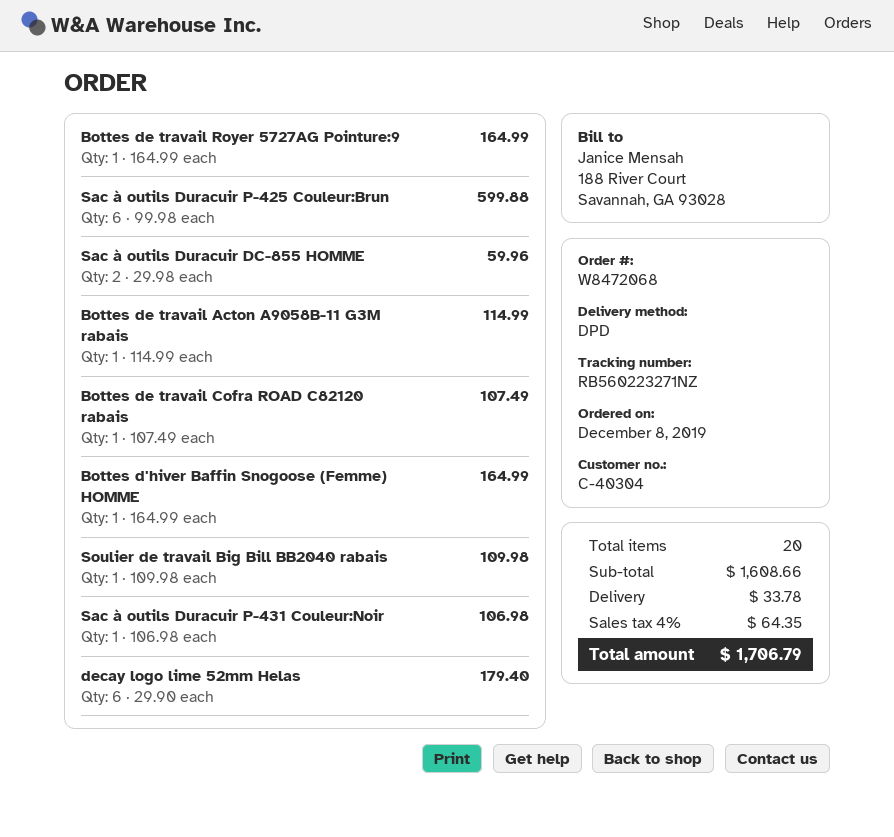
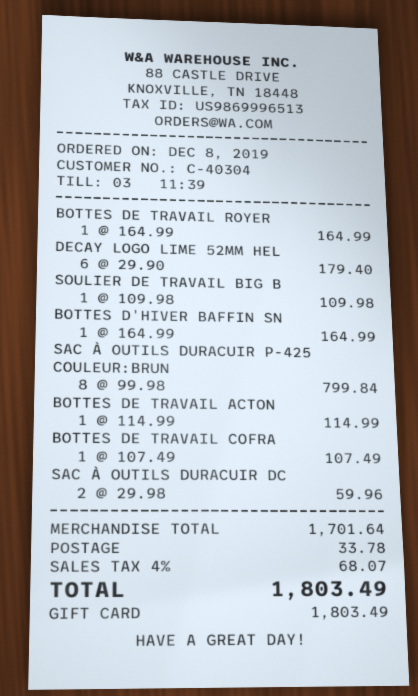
Sac à outils Duracuir P-425 Couleur:Brun: 6 x 99.98 = 599.88 -> 8 x 99.98 = 799.84
Sac à outils Duracuir P-431 Couleur:Noir: 1 x 106.98 = 106.98 -> none
subtotal: 1608.66 -> 1701.64
tax: 4% = 64.35 -> 4% = 68.07
total: 1706.79 -> 1803.49

